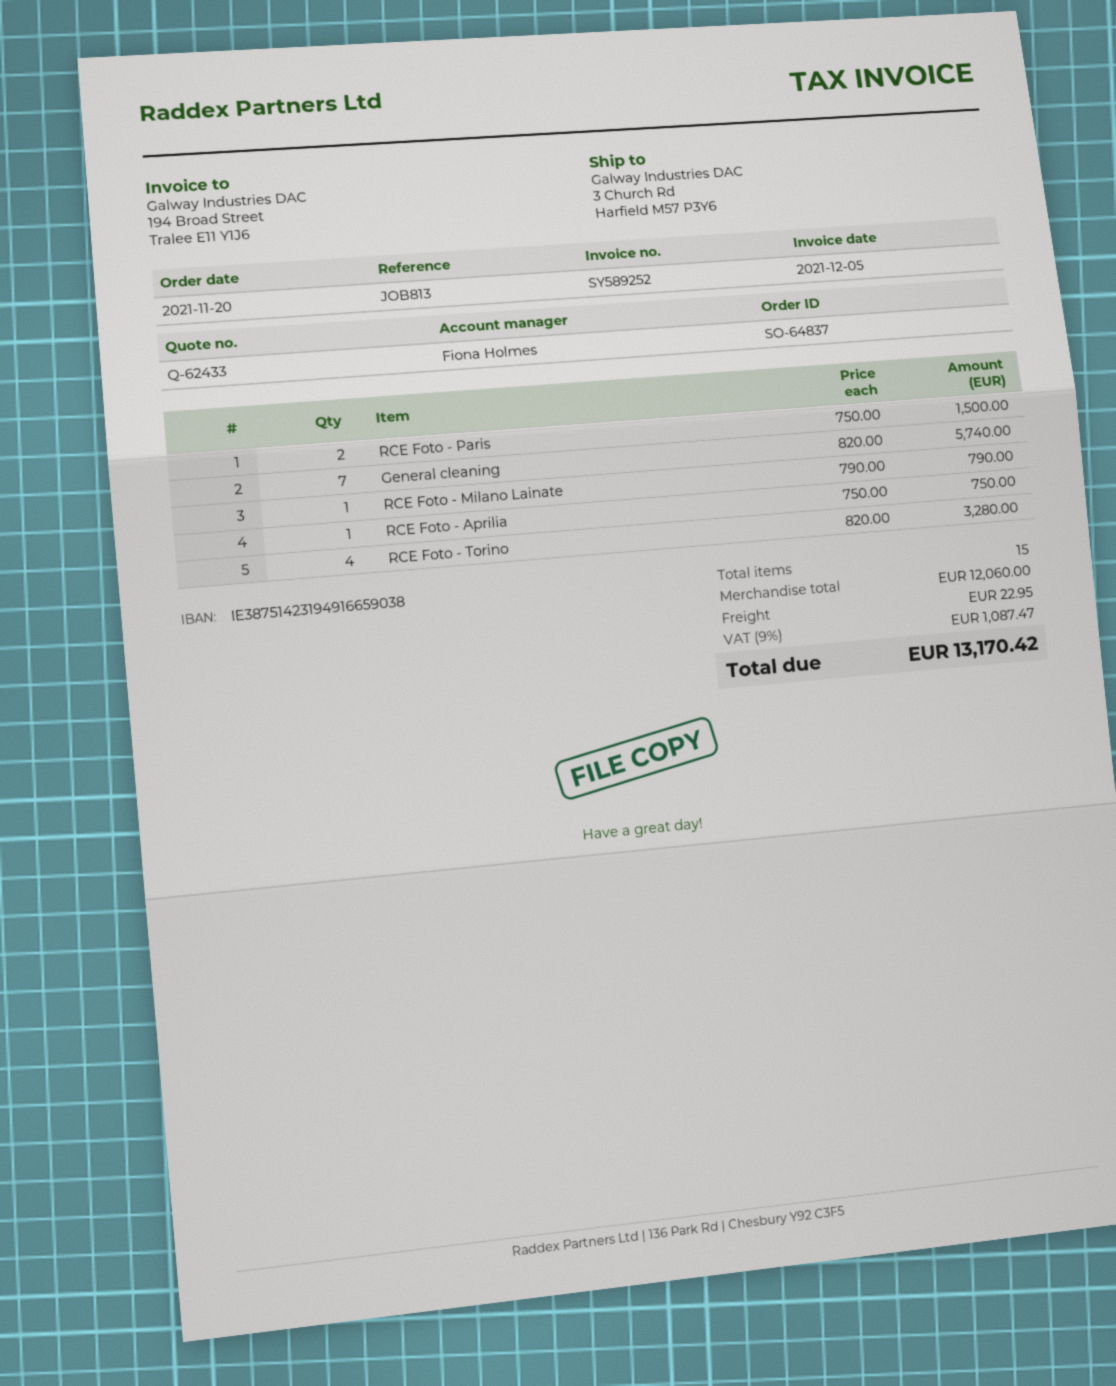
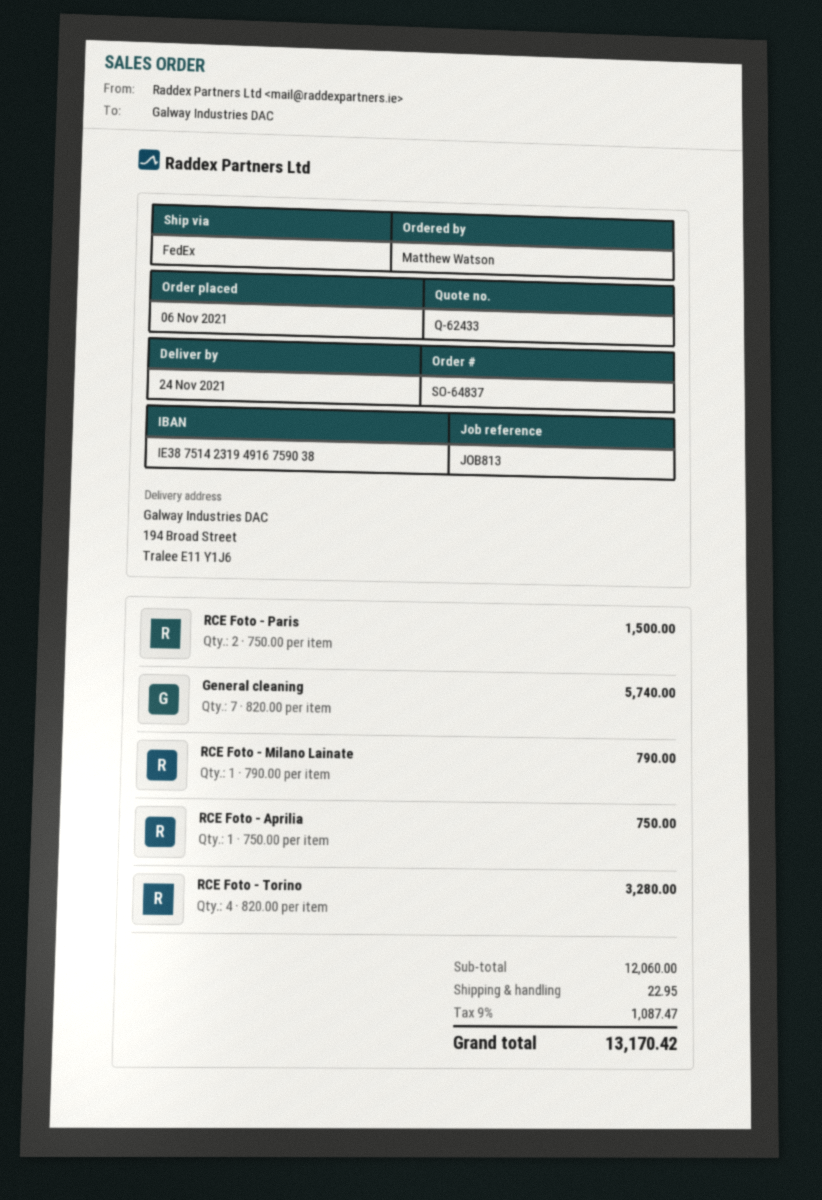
order date: 2021-11-20 -> 2021-11-06
bank account: IE38751423194916659038 -> IE38751423194916759038
ship to: 3 Church Rd, Harfield M57 P3Y6 -> 194 Broad Street, Tralee E11 Y1J6

